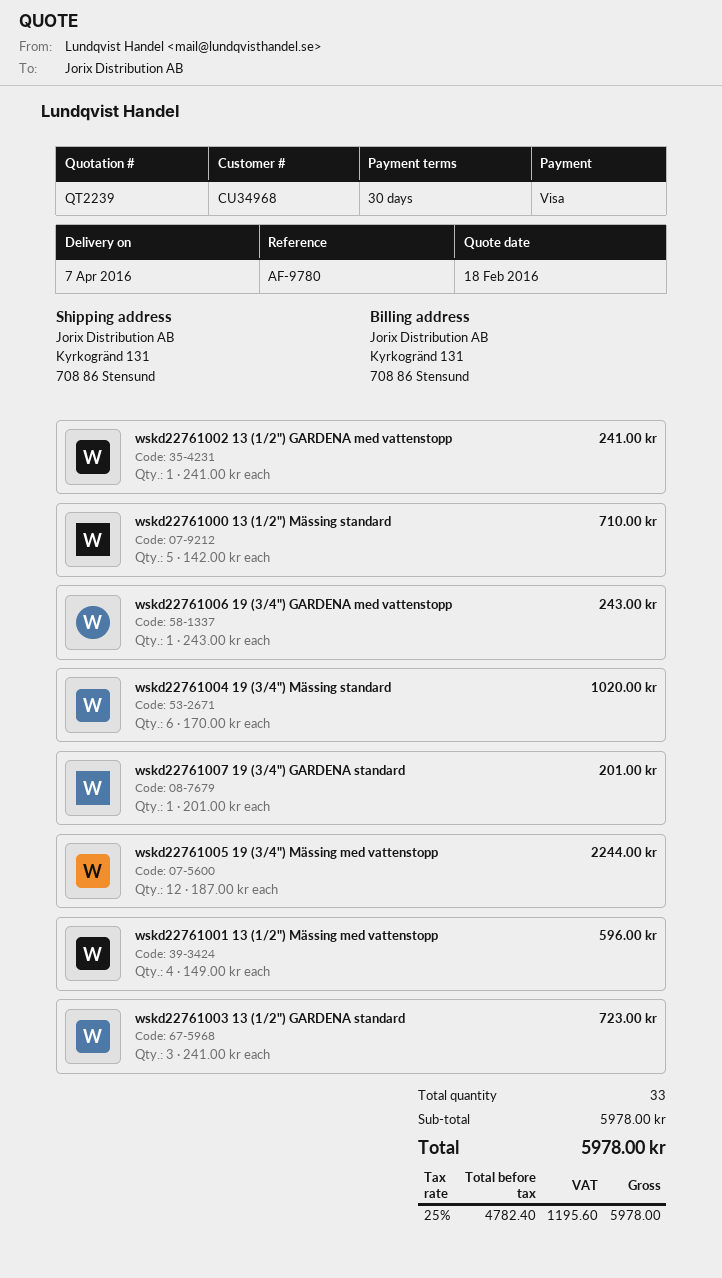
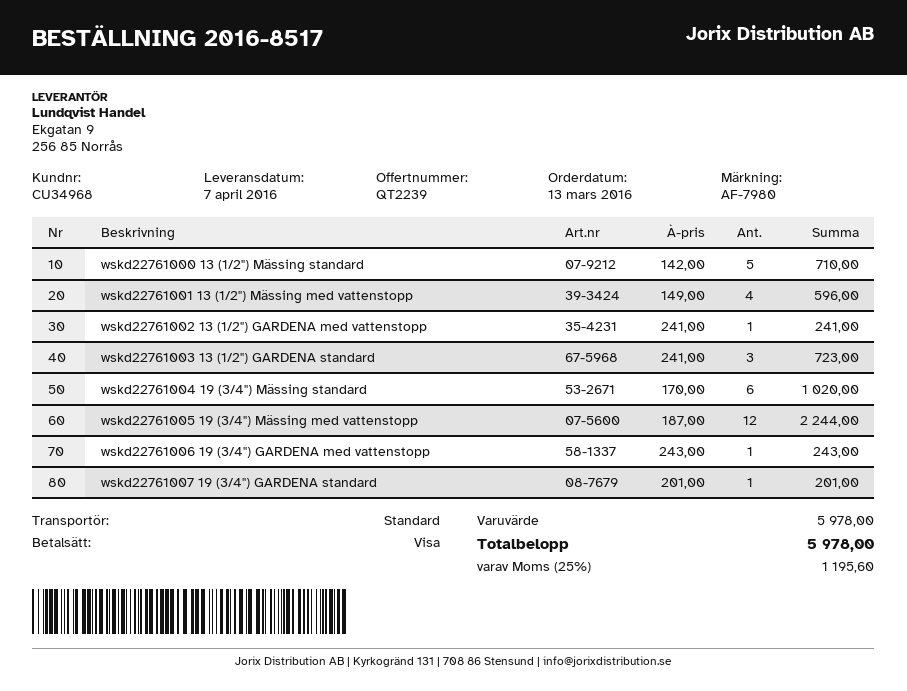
reference: AF-9780 -> AF-7980

